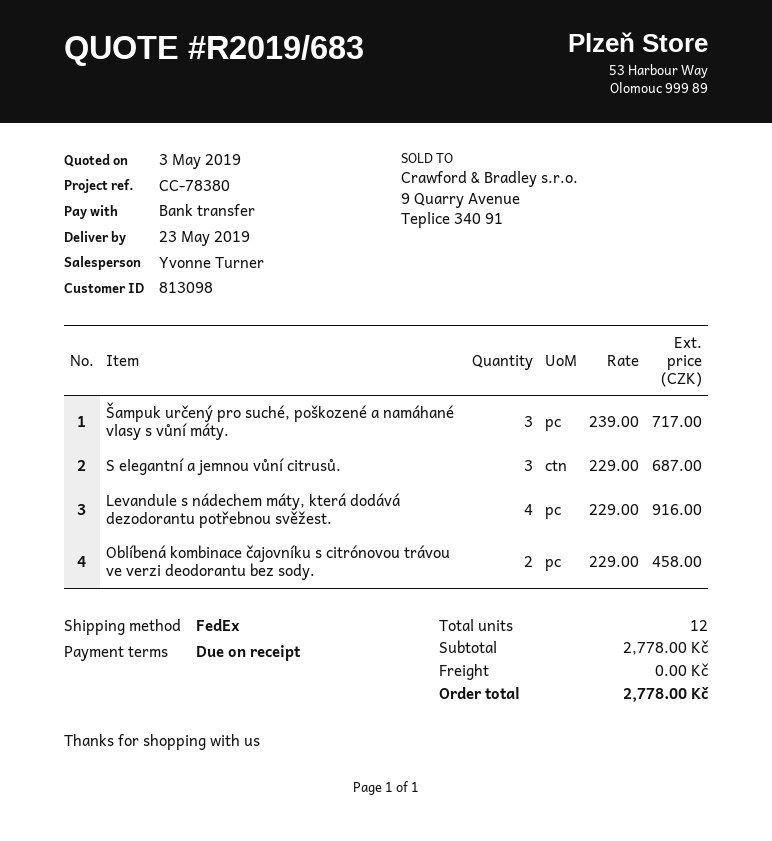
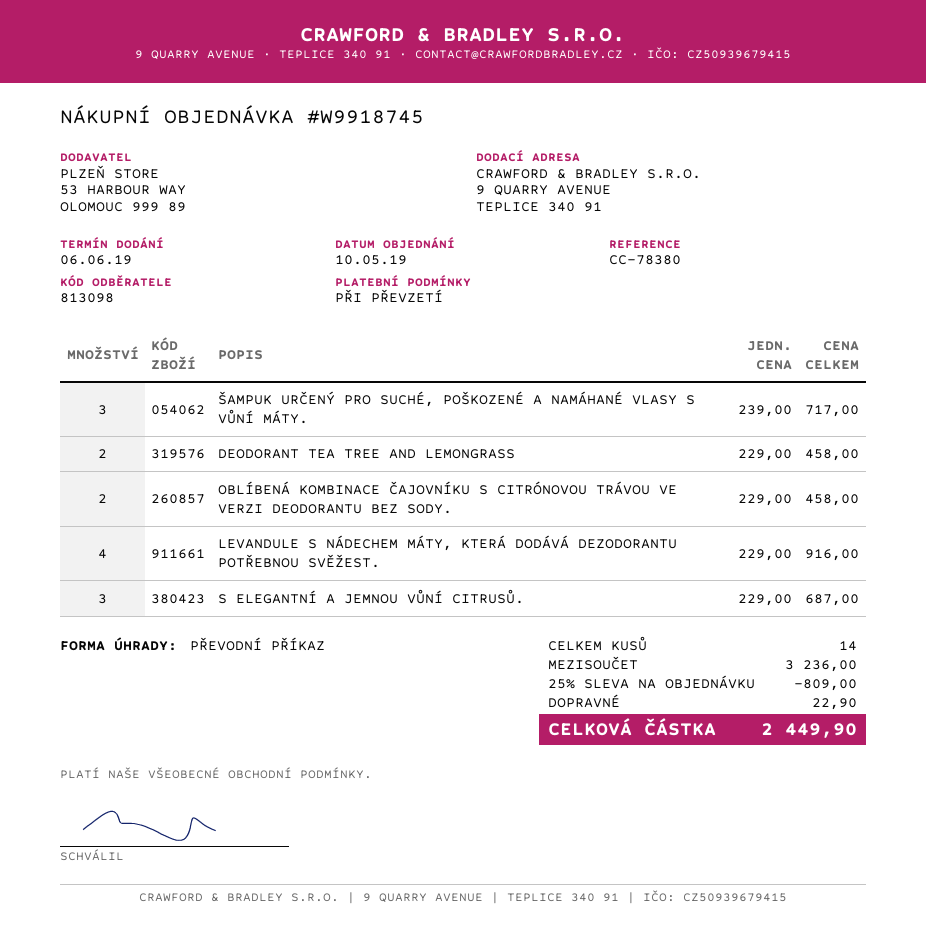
delivery date: 2019-05-23 -> 2019-06-06
DEODORANT TEA TREE AND LEMONGRASS: none -> 2 x 229.00 = 458.00
total quantity: 12 -> 14
subtotal: 2778.00 -> 3236.00
discount: none -> 25% = 809.00
shipping: 0.00 -> 22.90
total: 2778.00 -> 2449.90

